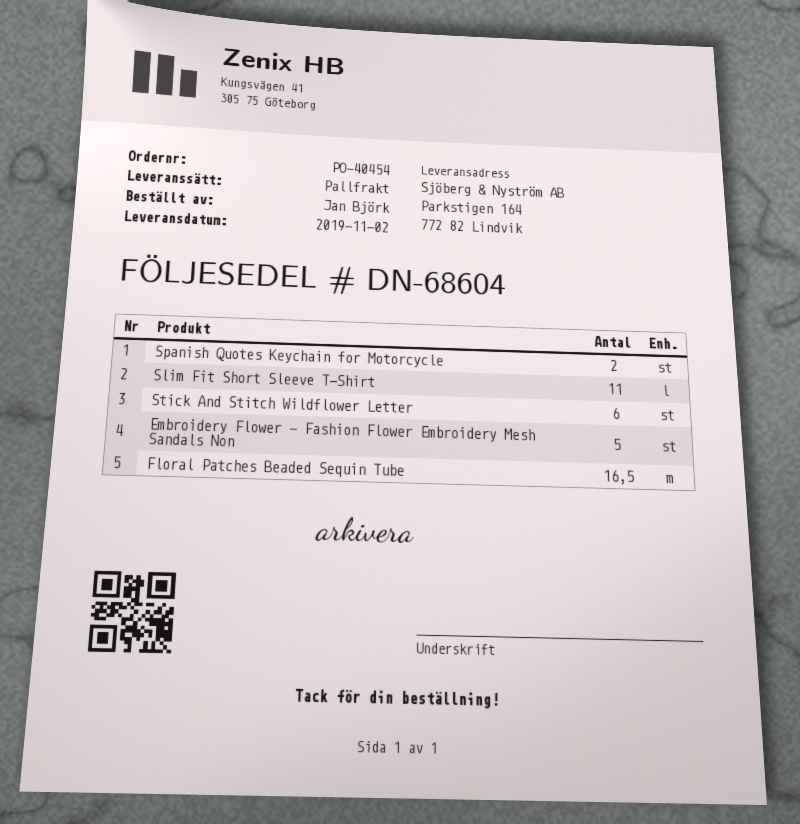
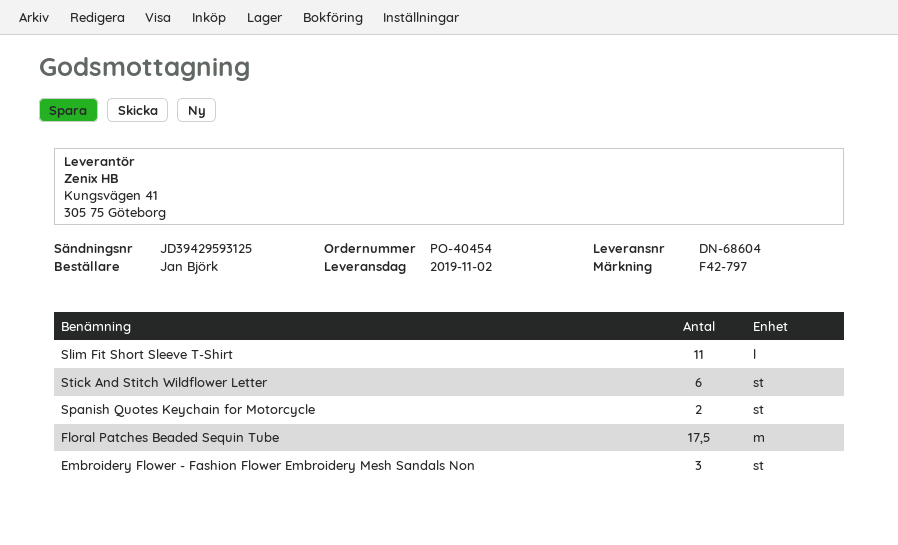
Embroidery Flower - Fashion Flower Embroidery Mesh Sandals Non: 5 -> 3
Floral Patches Beaded Sequin Tube: 16.5 -> 17.5

